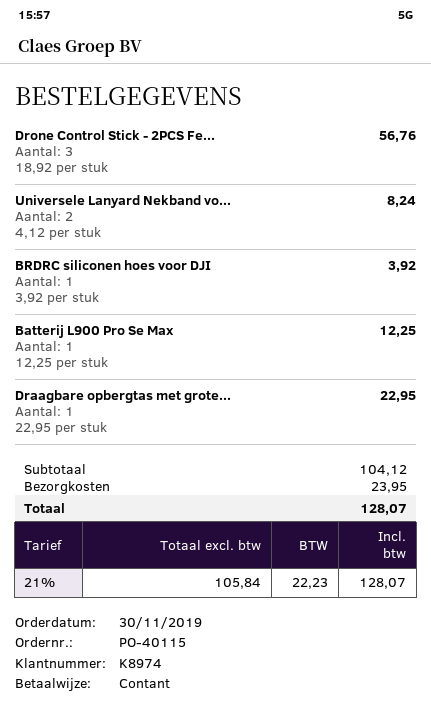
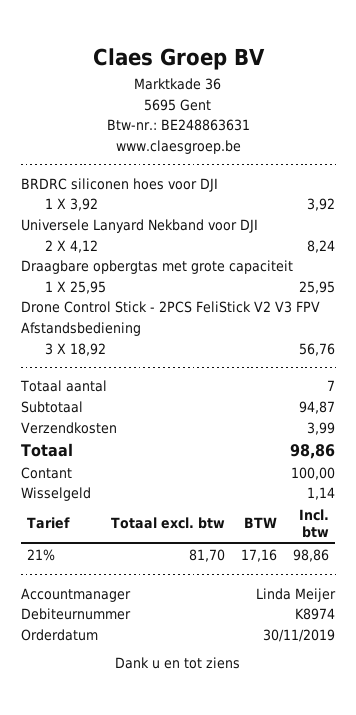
Batterij L900 Pro Se Max: 1 x 12.25 = 12.25 -> none
Draagbare opbergtas met grote...: 1 x 22.95 = 22.95 -> 1 x 25.95 = 25.95
subtotal: 104.12 -> 94.87
shipping: 23.95 -> 3.99
net: 105.84 -> 81.70
tax: 21% = 22.23 -> 21% = 17.16
total: 128.07 -> 98.86

